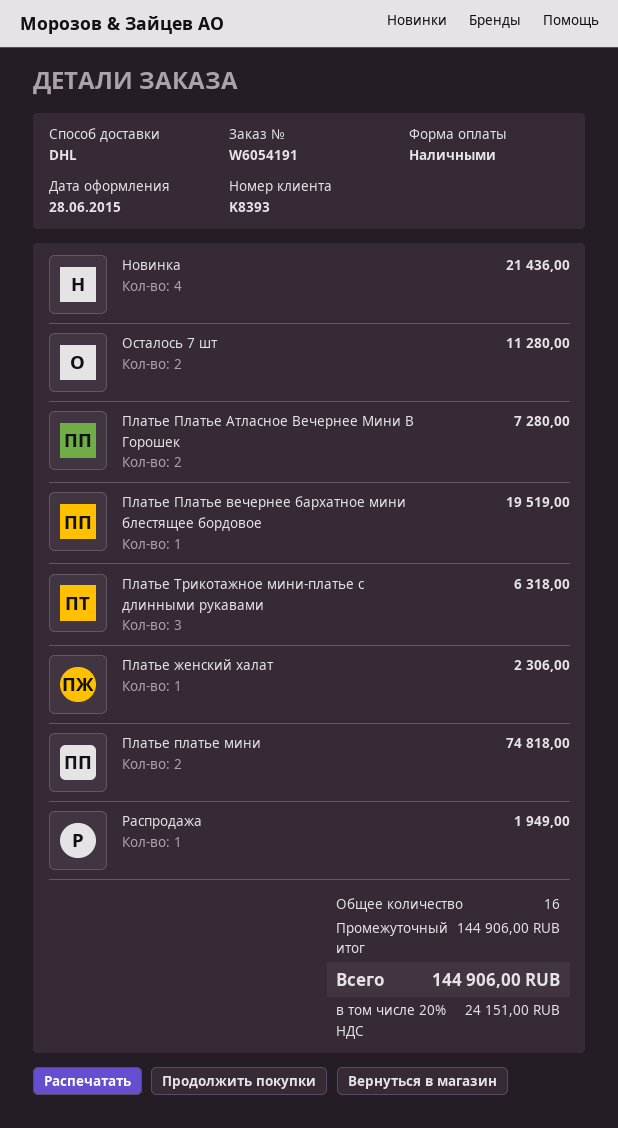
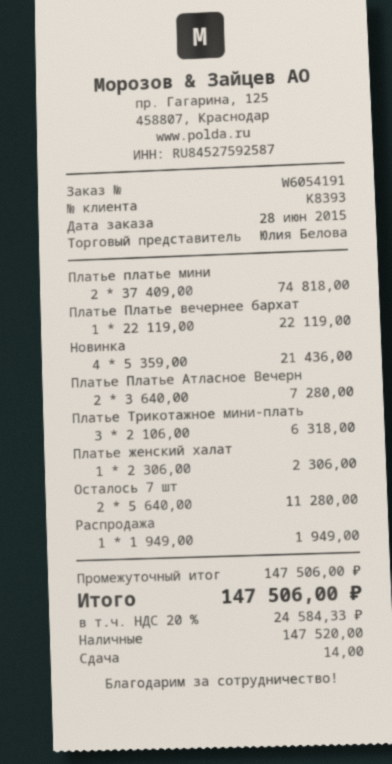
Платье Платье вечернее бархатное мини блестящее бордовое: 1 for 19519.00 -> 1 for 22119.00
subtotal: 144906.00 -> 147506.00
tax: 20% = 24151.00 -> 20% = 24584.33
total: 144906.00 -> 147506.00

